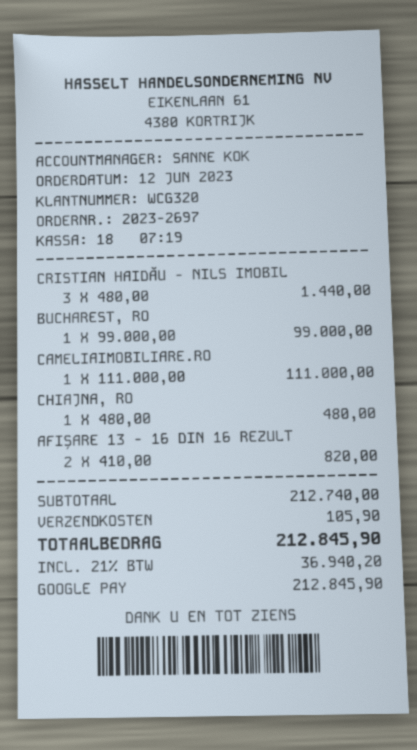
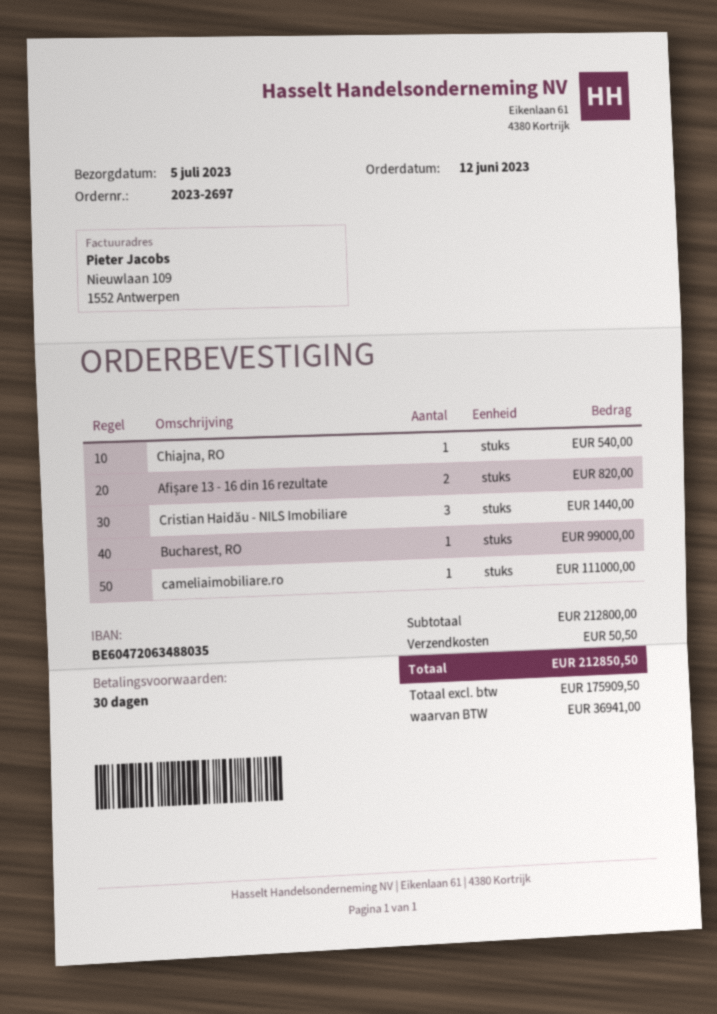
CHIAJNA, RO: 1 for 480.00 -> 1 for 540.00
subtotal: 212740.00 -> 212800.00
shipping: 105.90 -> 50.50
tax: 36940.20 -> 36941.00
total: 212845.90 -> 212850.50

